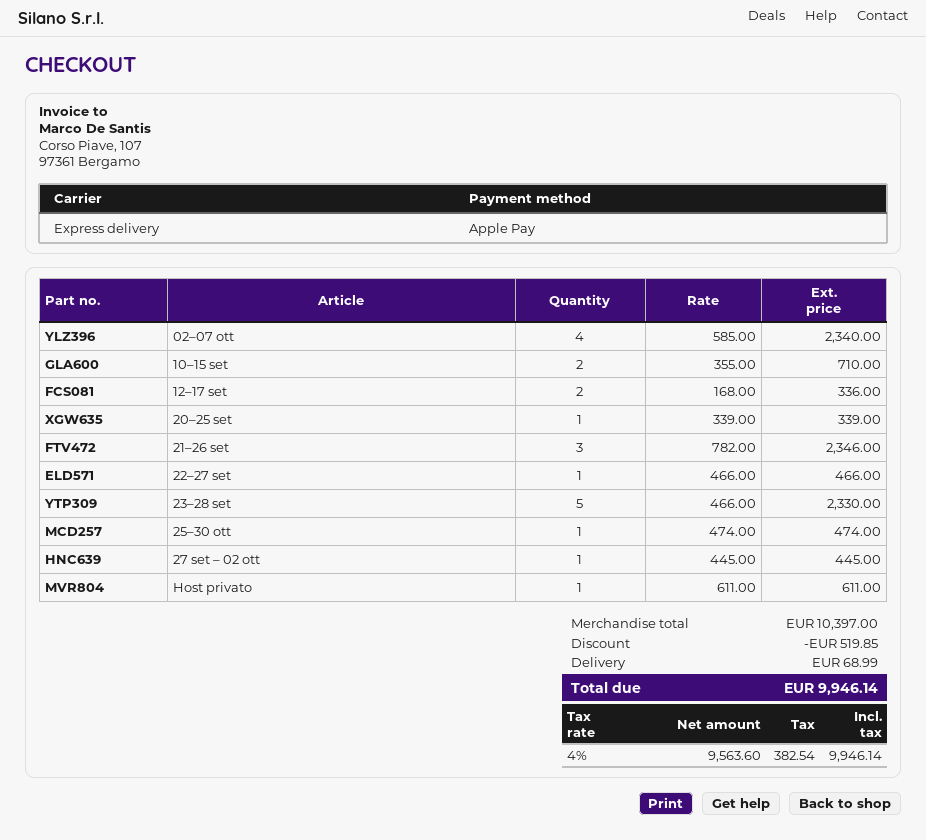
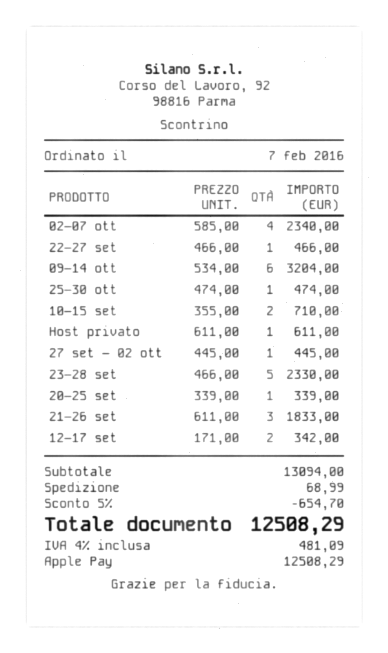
12–17 set: 2 x 168.00 = 336.00 -> 2 x 171.00 = 342.00
21–26 set: 3 x 782.00 = 2346.00 -> 3 x 611.00 = 1833.00
09–14 ott: none -> 6 x 534.00 = 3204.00
subtotal: 10397.00 -> 13094.00
discount: 519.85 -> 654.70
tax: 4% = 382.54 -> 4% = 481.09
total: 9946.14 -> 12508.29

